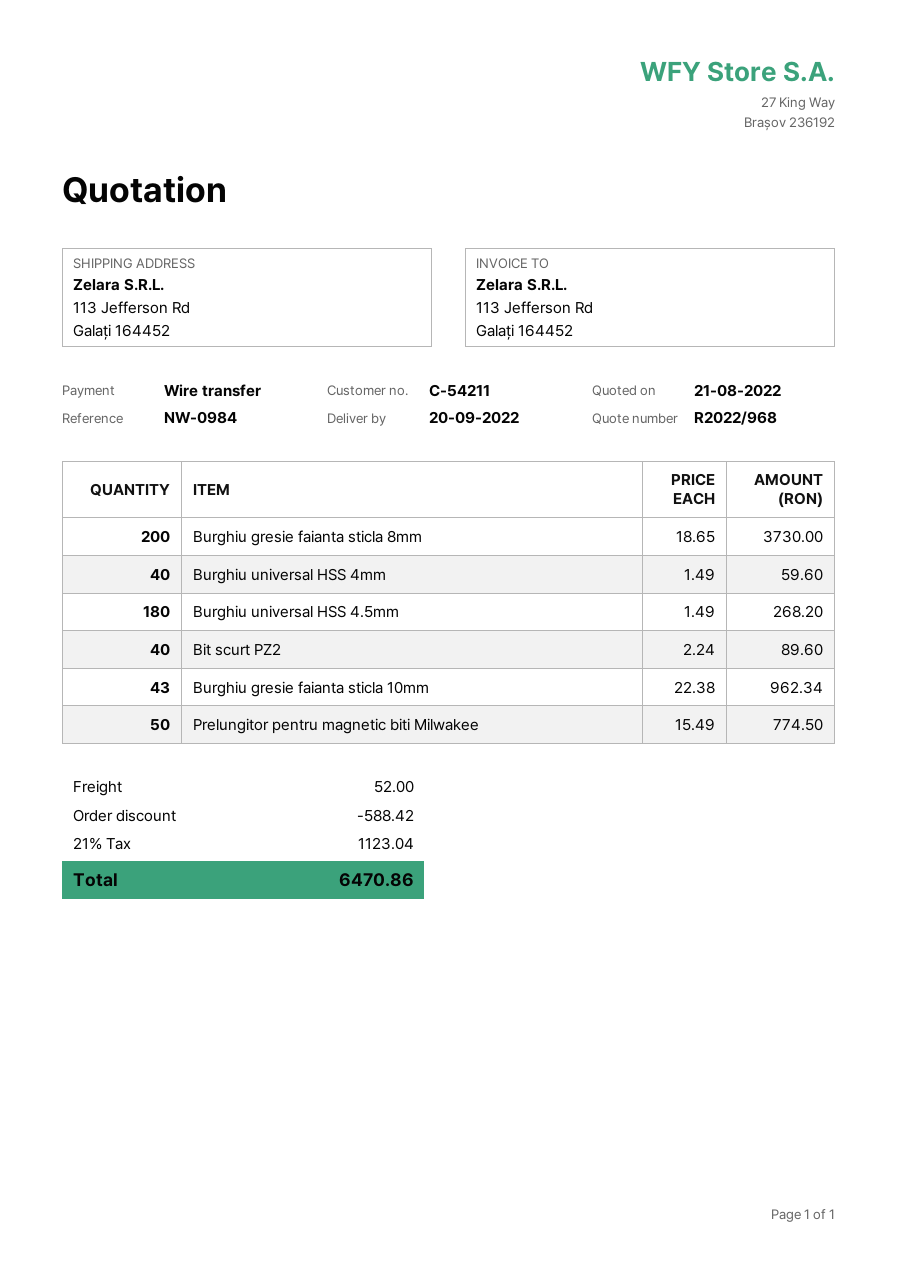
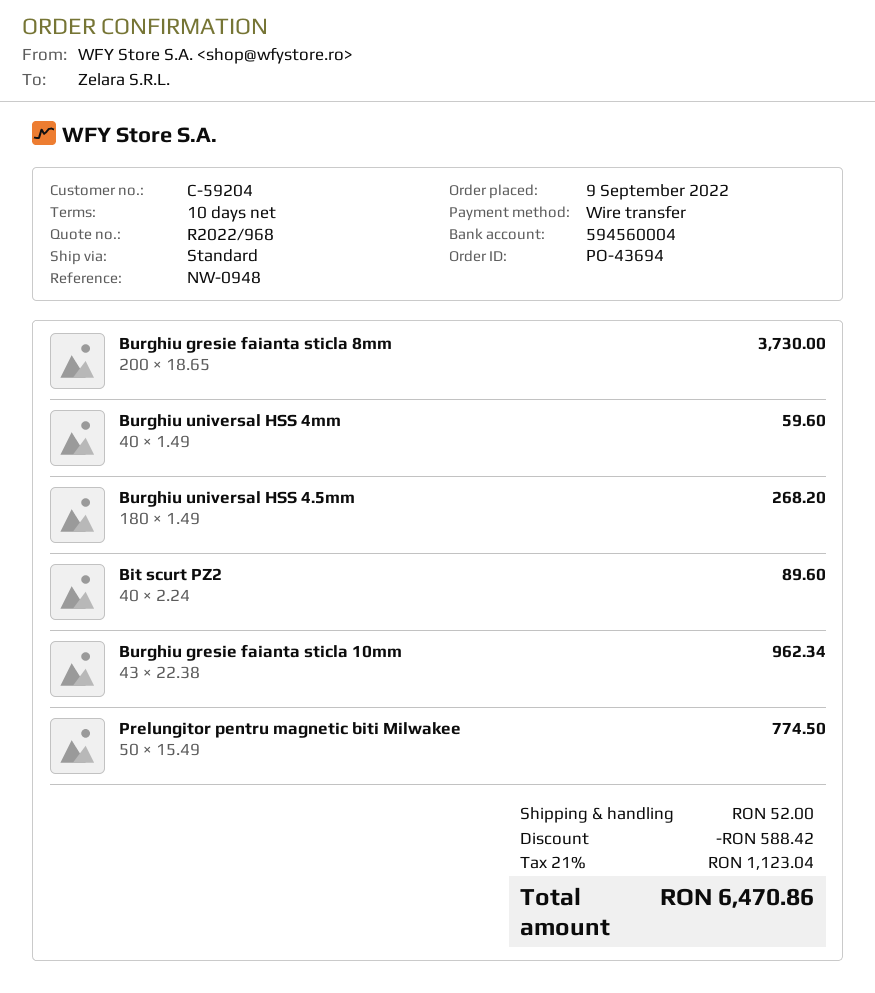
customer number: C-54211 -> C-59204
reference: NW-0984 -> NW-0948

